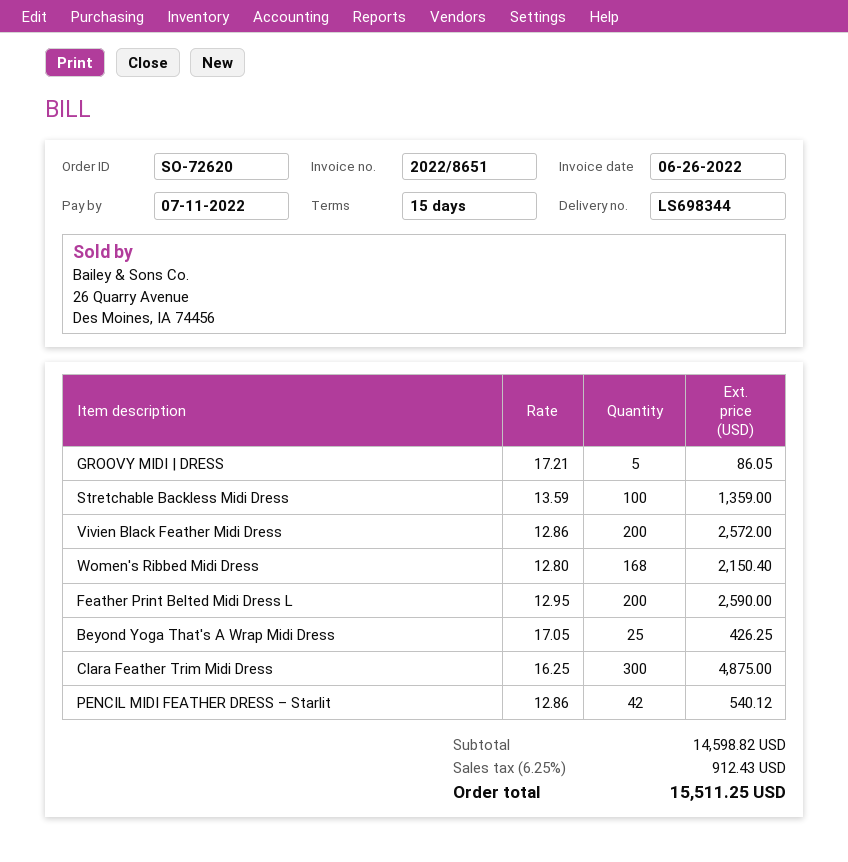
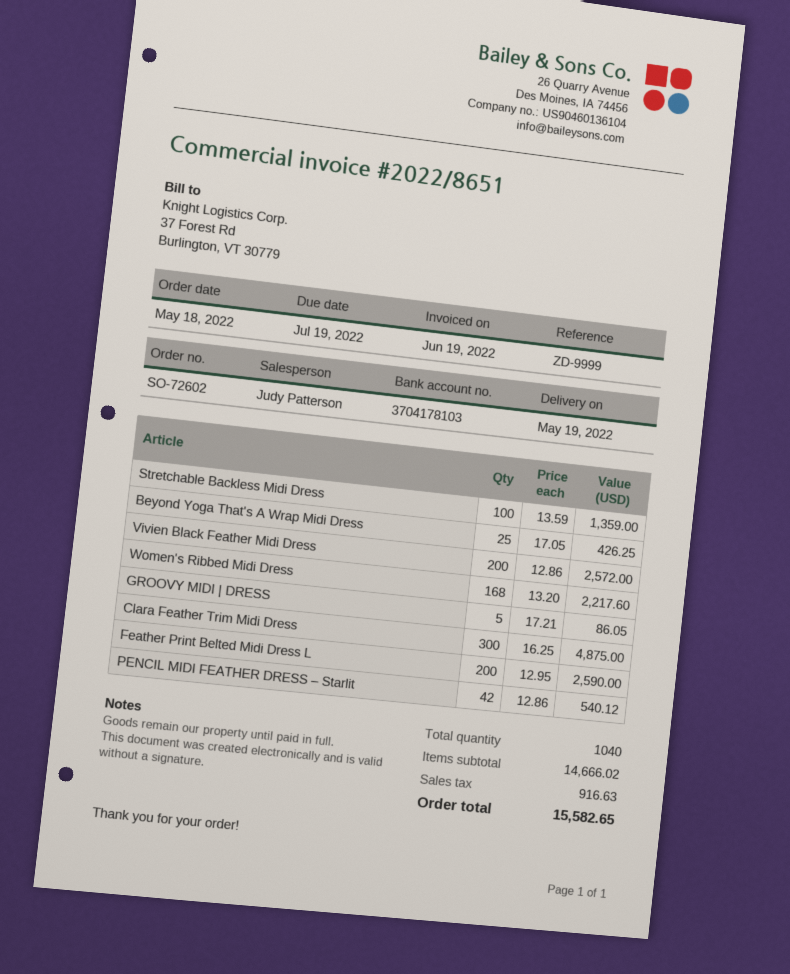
order number: SO-72620 -> SO-72602
invoice date: 2022-06-26 -> 2022-06-19
due date: 2022-07-11 -> 2022-07-19
Women's Ribbed Midi Dress: 168 x 12.80 = 2150.40 -> 168 x 13.20 = 2217.60
subtotal: 14598.82 -> 14666.02
tax: 912.43 -> 916.63
total: 15511.25 -> 15582.65

